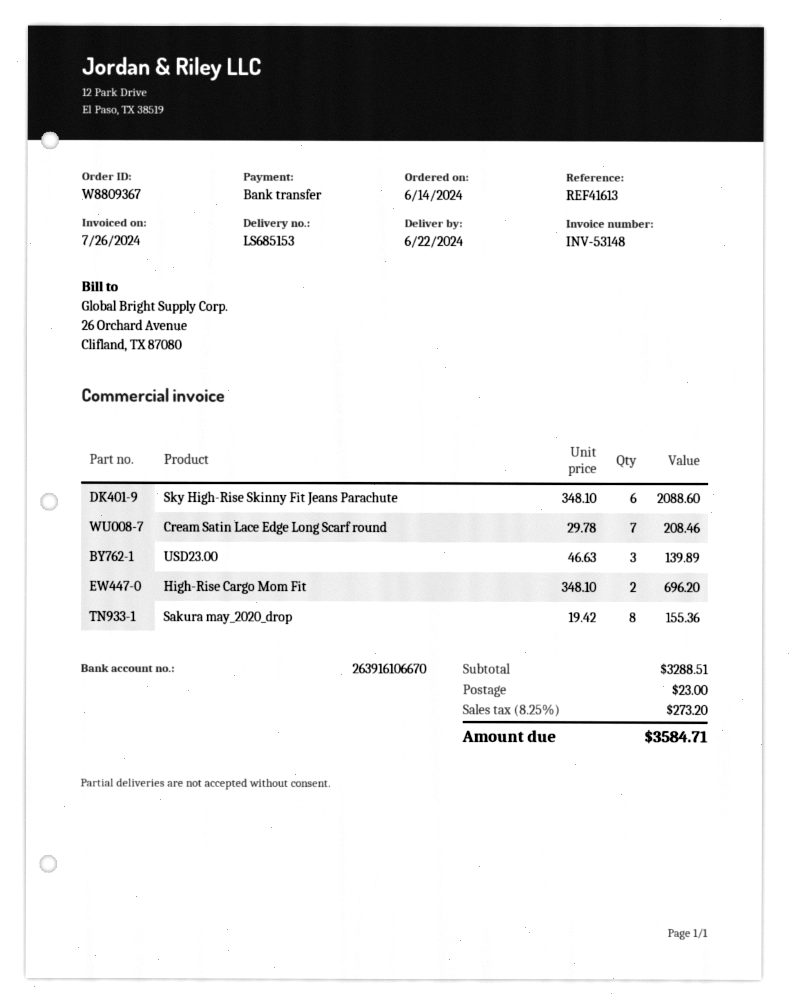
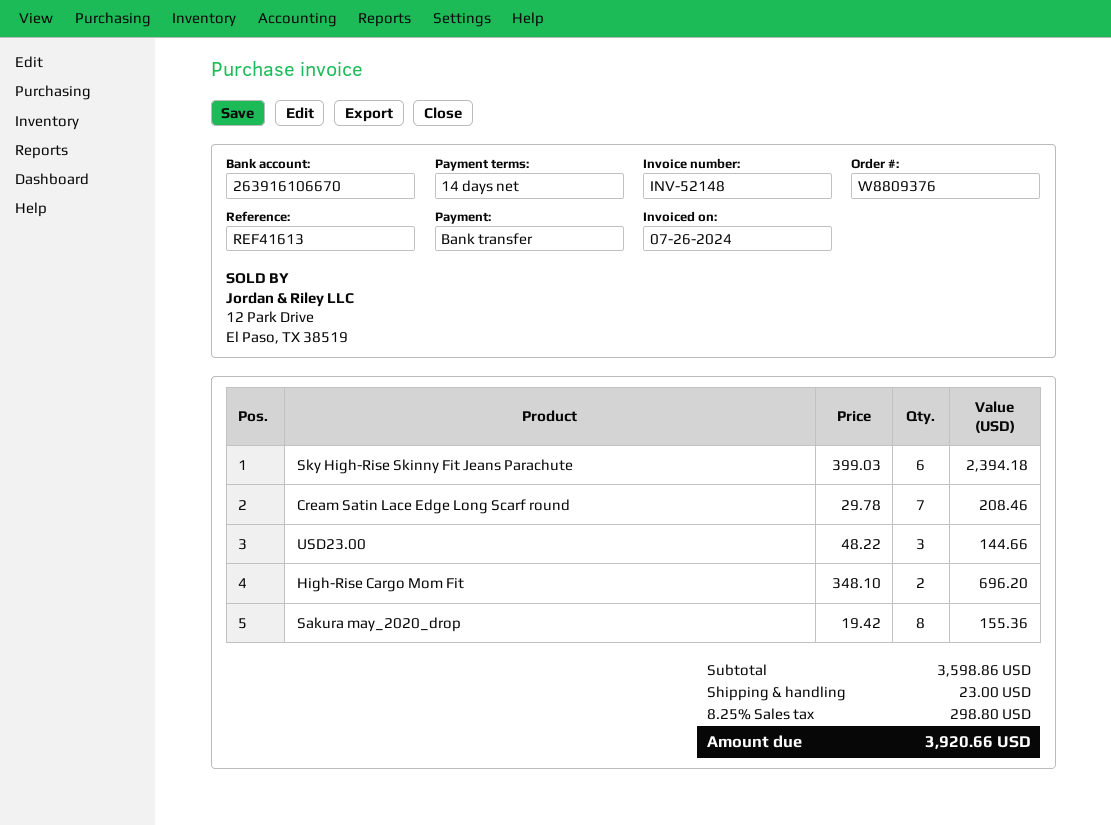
order number: W8809367 -> W8809376
invoice number: INV-53148 -> INV-52148
Sky High-Rise Skinny Fit Jeans Parachute: 6 x 348.10 = 2088.60 -> 6 x 399.03 = 2394.18
USD23.00: 3 x 46.63 = 139.89 -> 3 x 48.22 = 144.66
subtotal: 3288.51 -> 3598.86
tax: 8.25% = 273.20 -> 8.25% = 298.80
total: 3584.71 -> 3920.66

